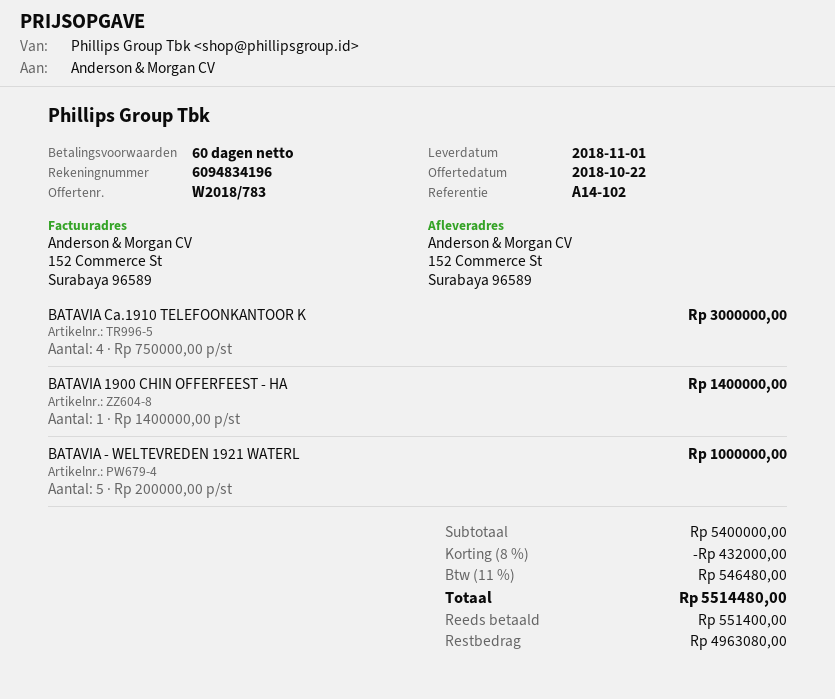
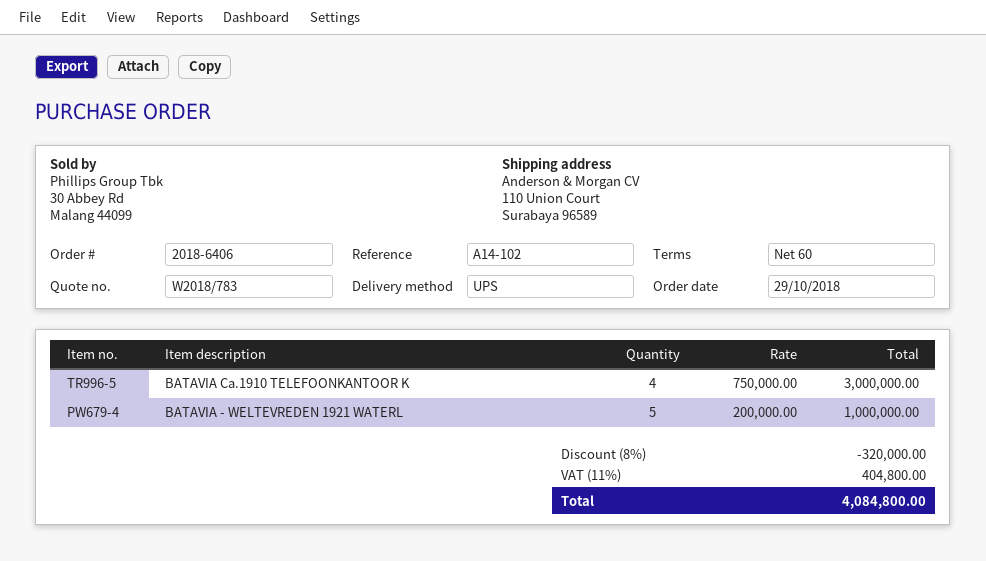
ship to: 152 Commerce St, Surabaya 96589 -> 110 Union Court, Surabaya 96589
BATAVIA 1900 CHIN OFFERFEEST - HA: 1 x 1400000.00 = 1400000.00 -> none
discount: 8% = 432000.00 -> 8% = 320000.00
tax: 11% = 546480.00 -> 11% = 404800.00
total: 5514480.00 -> 4084800.00

